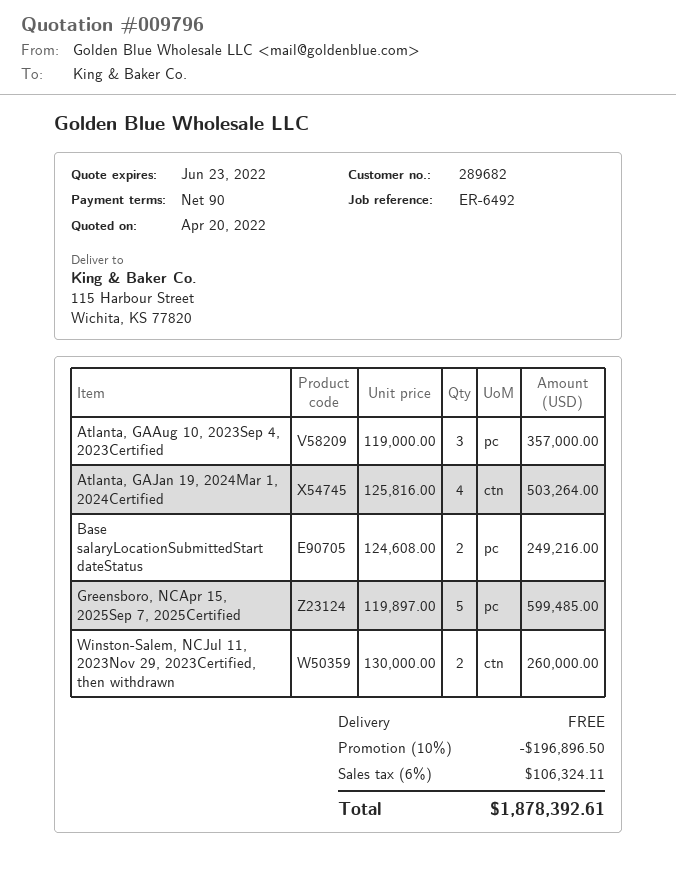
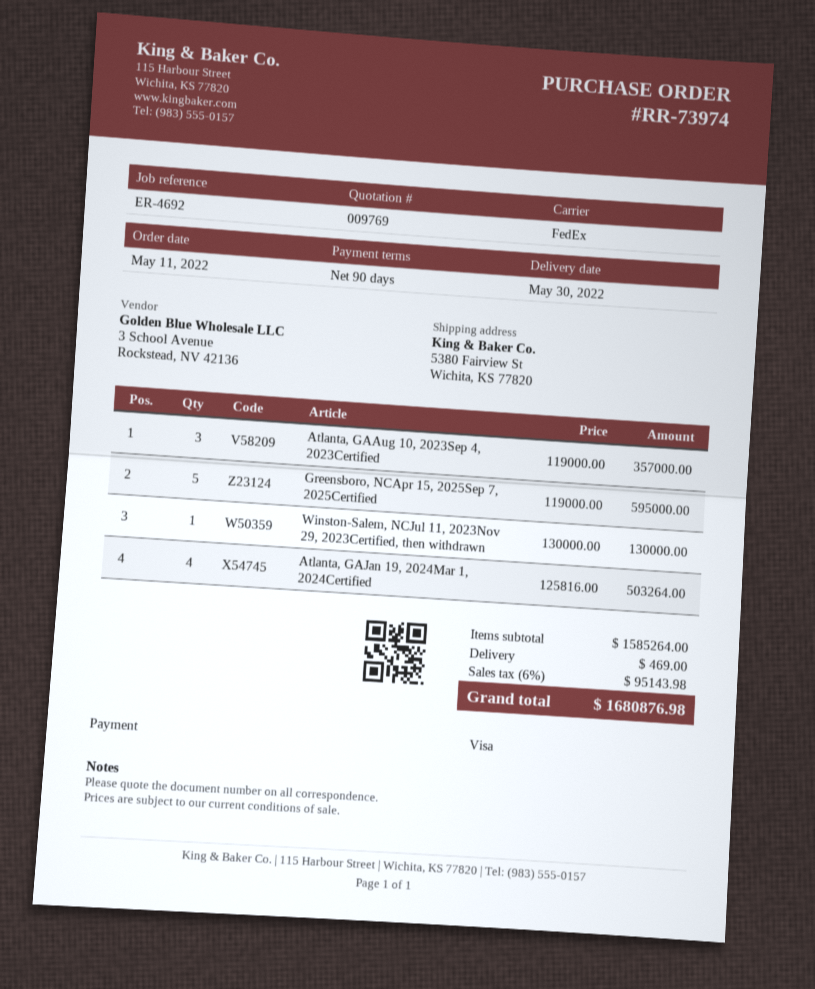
quote number: 009796 -> 009769
reference: ER-6492 -> ER-4692
ship to: 115 Harbour Street, Wichita, KS 77820 -> 5380 Fairview St, Wichita, KS 77820
Base salaryLocationSubmittedStart dateStatus: 2 x 124608.00 = 249216.00 -> none
Greensboro, NCApr 15, 2025Sep 7, 2025Certified: 5 x 119897.00 = 599485.00 -> 5 x 119000.00 = 595000.00
Winston-Salem, NCJul 11, 2023Nov 29, 2023Certified, then withdrawn: 2 x 130000.00 = 260000.00 -> 1 x 130000.00 = 130000.00
discount: 10% = 196896.50 -> none
shipping: 0.00 -> 469.00
tax: 6% = 106324.11 -> 6% = 95143.98
total: 1878392.61 -> 1680876.98

